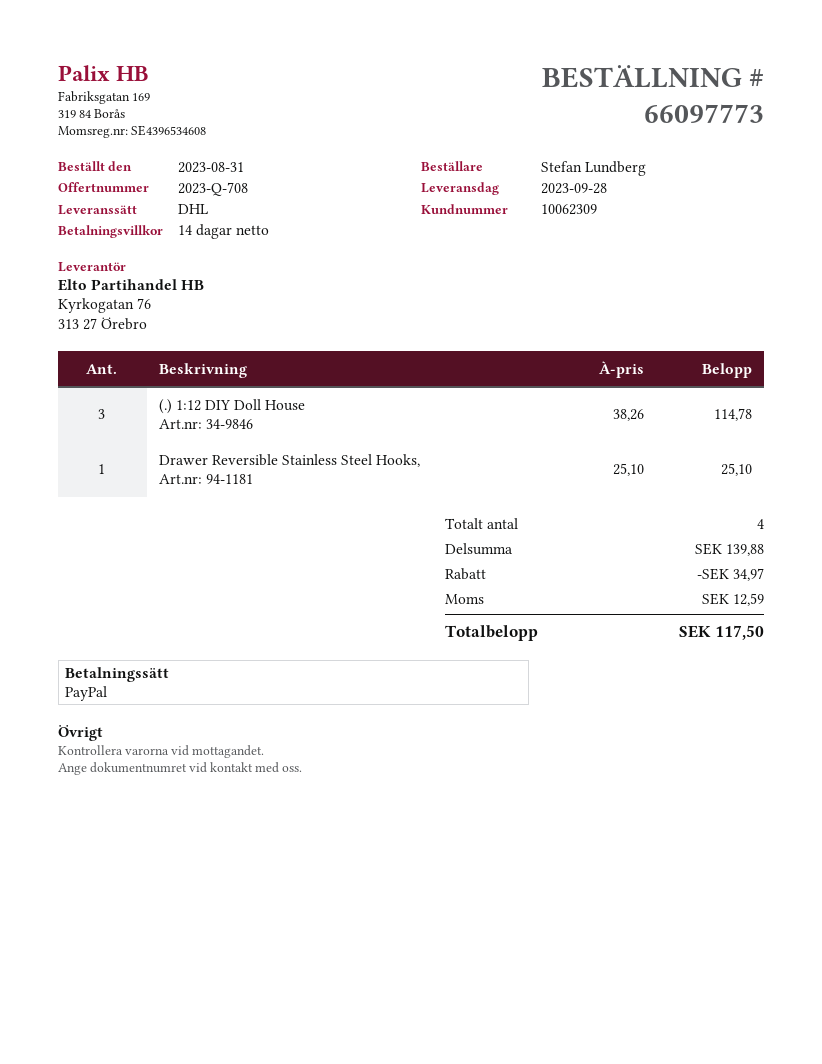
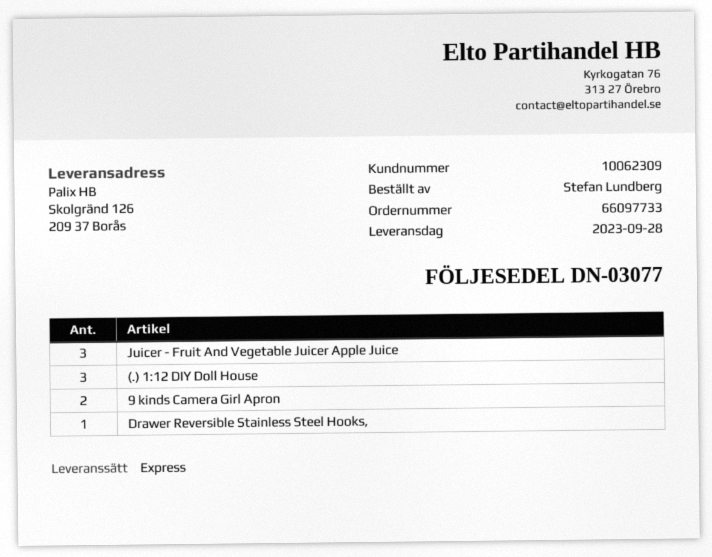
order number: 66097773 -> 66097733
shipping method: DHL -> express
Juicer - Fruit And Vegetable Juicer Apple Juice: none -> 3
9 kinds Camera Girl Apron: none -> 2

